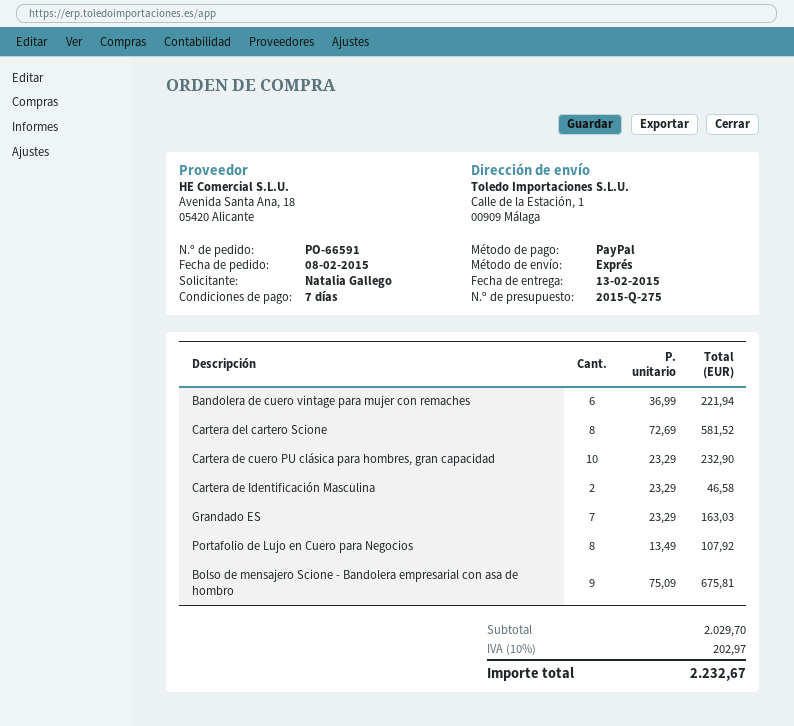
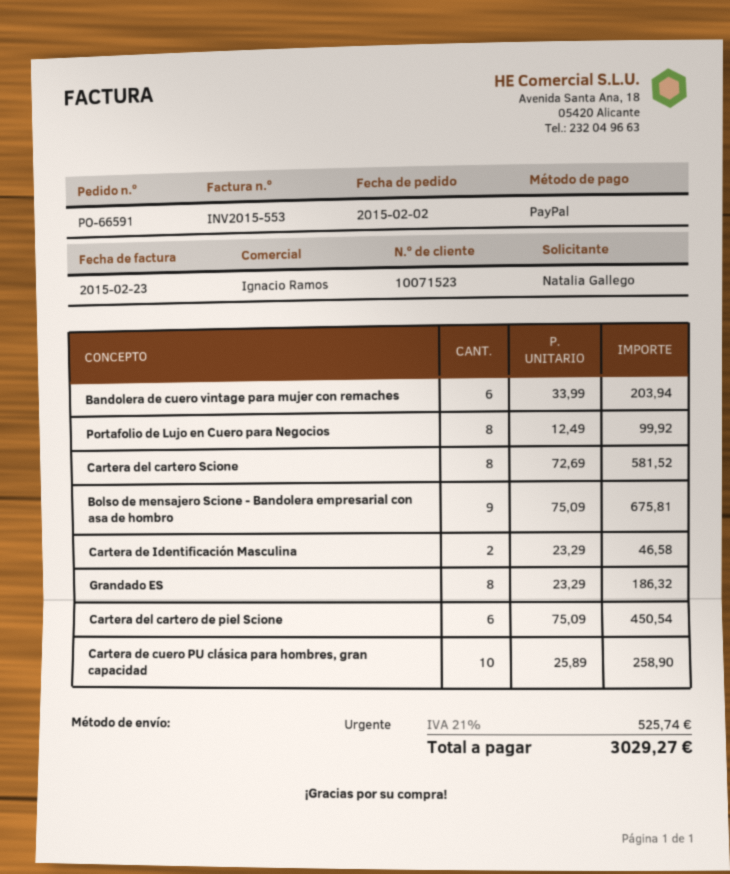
order date: 2015-02-08 -> 2015-02-02
Bandolera de cuero vintage para mujer con remaches: 6 x 36.99 = 221.94 -> 6 x 33.99 = 203.94
Cartera de cuero PU clásica para hombres, gran capacidad: 10 x 23.29 = 232.90 -> 10 x 25.89 = 258.90
Grandado ES: 7 x 23.29 = 163.03 -> 8 x 23.29 = 186.32
Portafolio de Lujo en Cuero para Negocios: 8 x 13.49 = 107.92 -> 8 x 12.49 = 99.92
Cartera del cartero de piel Scione: none -> 6 x 75.09 = 450.54
tax: 10% = 202.97 -> 21% = 525.74
total: 2232.67 -> 3029.27

